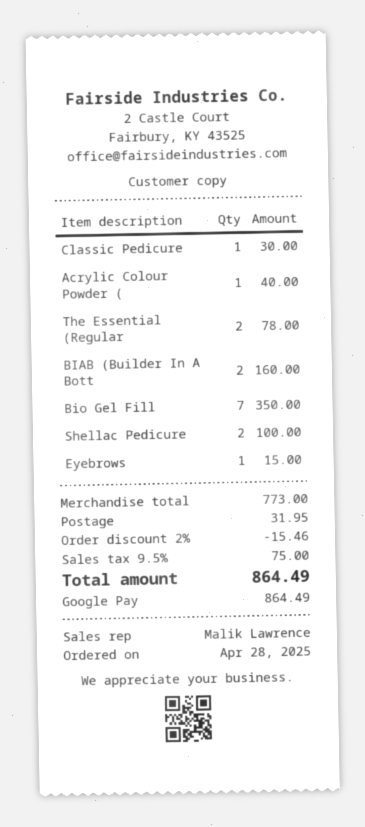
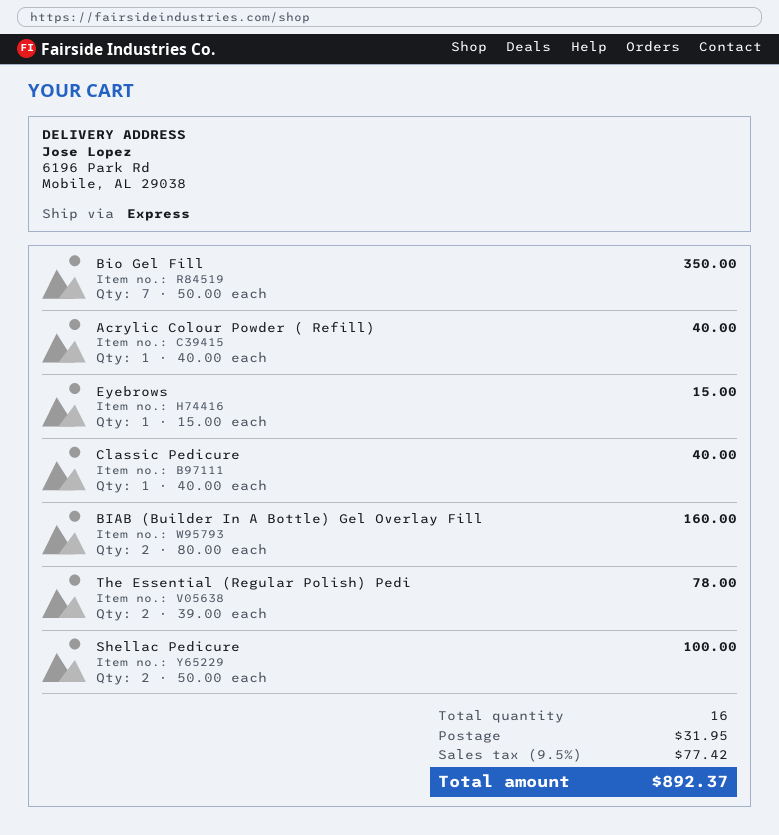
Classic Pedicure: 1 for 30.00 -> 1 for 40.00
discount: 2% = 15.46 -> none
tax: 9.5% = 75.00 -> 9.5% = 77.42
total: 864.49 -> 892.37

